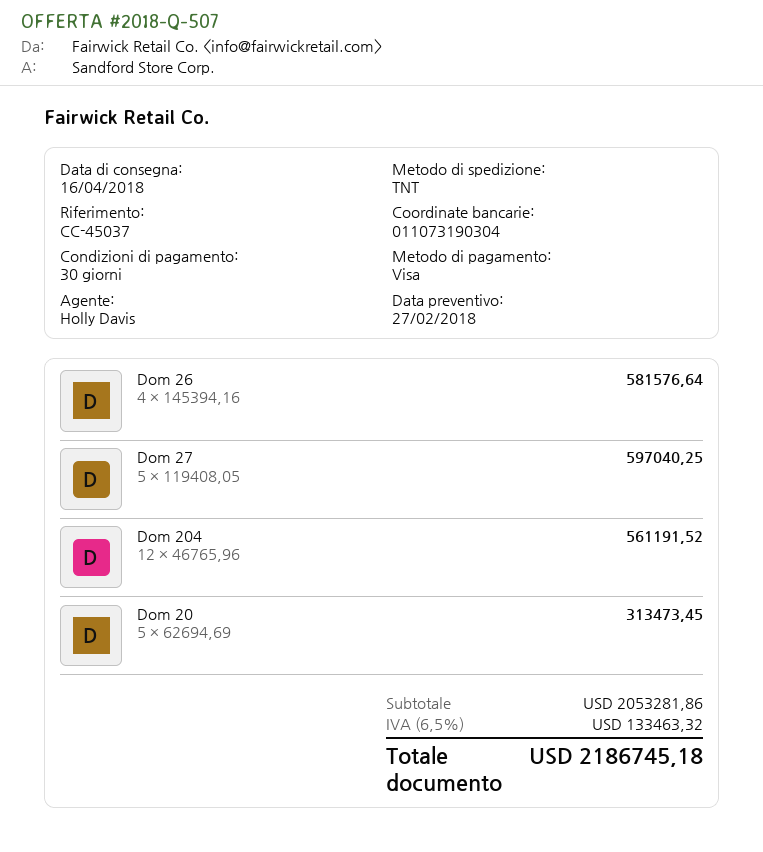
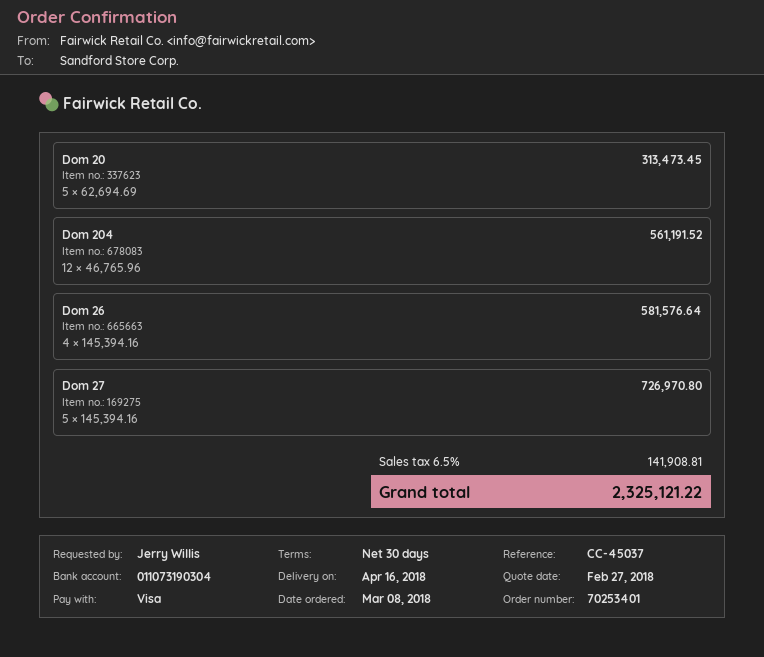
Dom 27: 5 x 119408.05 = 597040.25 -> 5 x 145394.16 = 726970.80
tax: 6.5% = 133463.32 -> 6.5% = 141908.81
total: 2186745.18 -> 2325121.22

